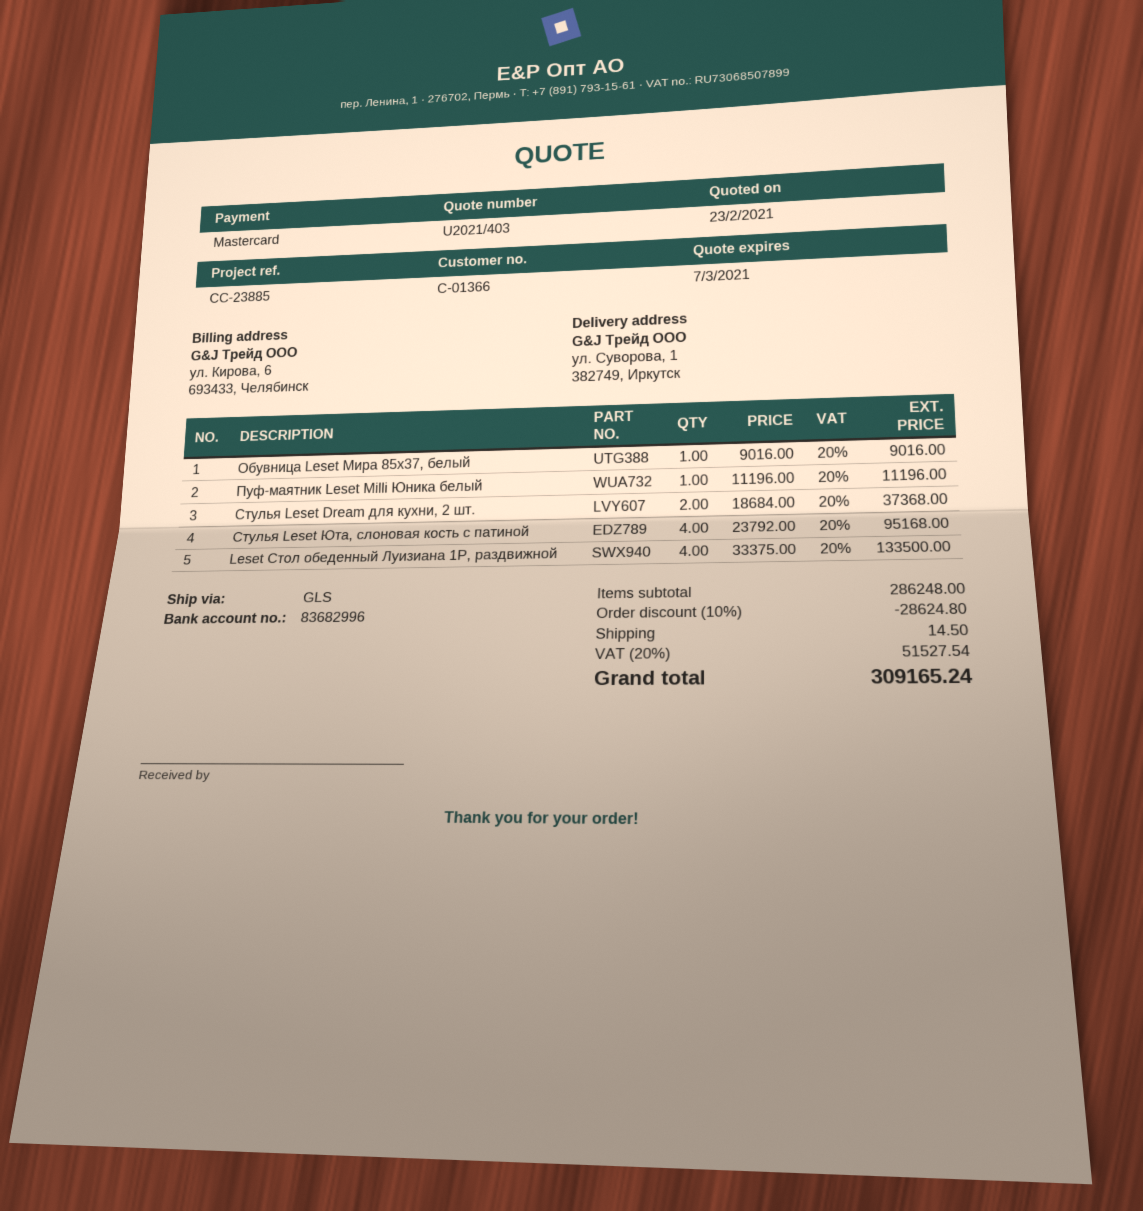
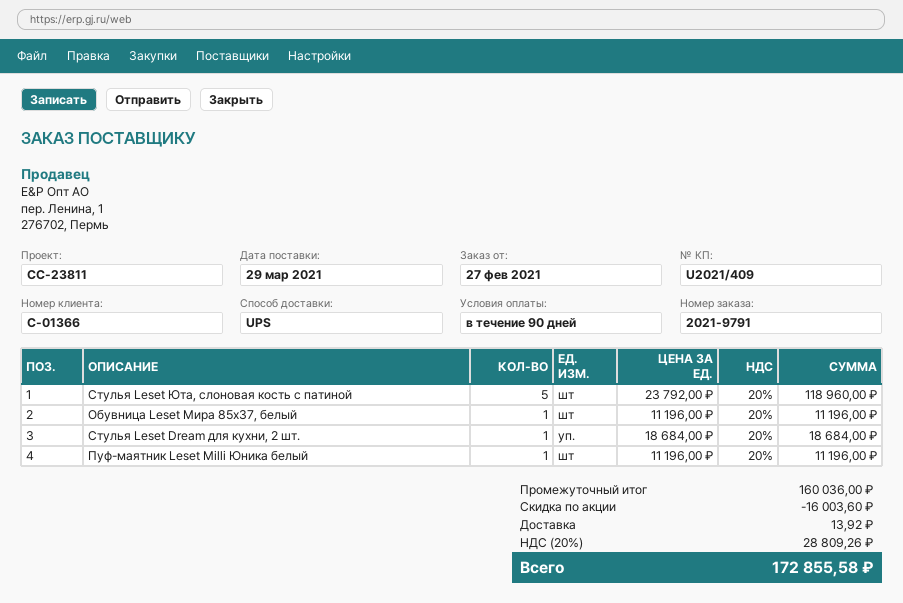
quote number: U2021/403 -> U2021/409
reference: CC-23885 -> CC-23811
shipping method: GLS -> UPS
Обувница Leset Мира 85х37, белый: 1 x 9016.00 = 9016.00 -> 1 x 11196.00 = 11196.00
Стулья Leset Dream для кухни, 2 шт.: 2 x 18684.00 = 37368.00 -> 1 x 18684.00 = 18684.00
Стулья Leset Юта, слоновая кость с патиной: 4 x 23792.00 = 95168.00 -> 5 x 23792.00 = 118960.00
Leset Стол обеденный Луизиана 1Р, раздвижной: 4 x 33375.00 = 133500.00 -> none
subtotal: 286248.00 -> 160036.00
discount: 28624.80 -> 16003.60
shipping: 14.50 -> 13.92
tax: 20% = 51527.54 -> 20% = 28809.26
total: 309165.24 -> 172855.58

